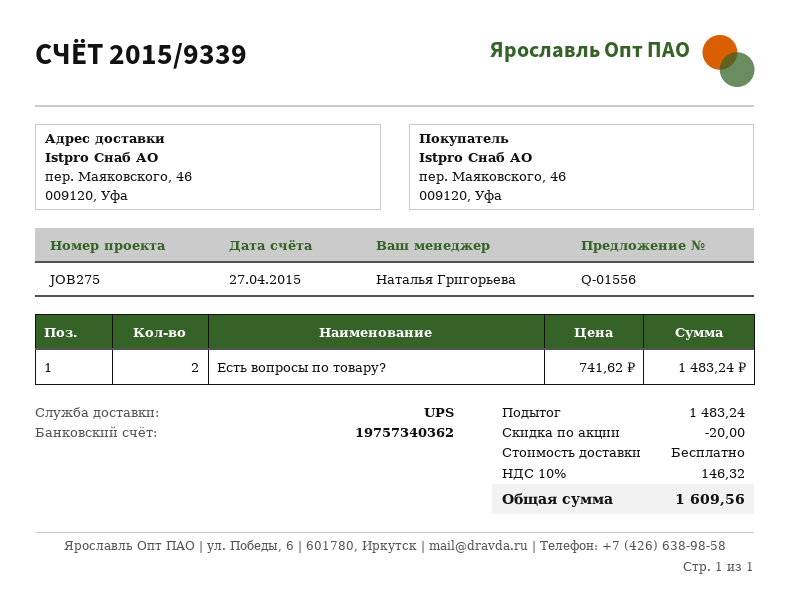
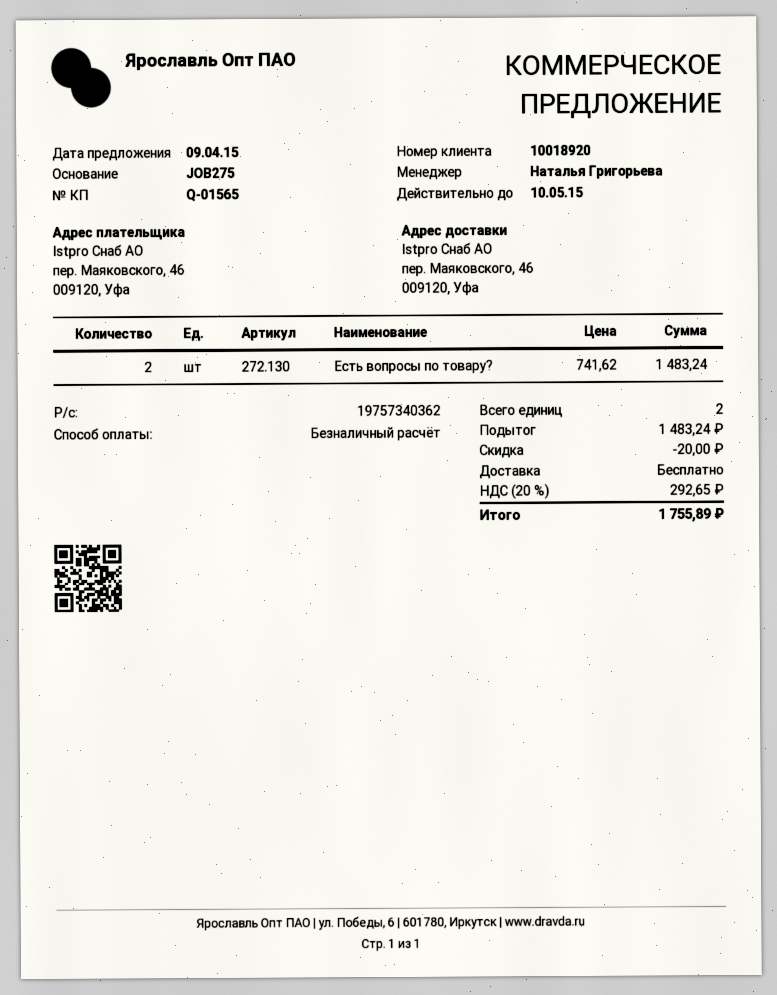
quote number: Q-01556 -> Q-01565
tax: 10% = 146.32 -> 20% = 292.65
total: 1609.56 -> 1755.89

